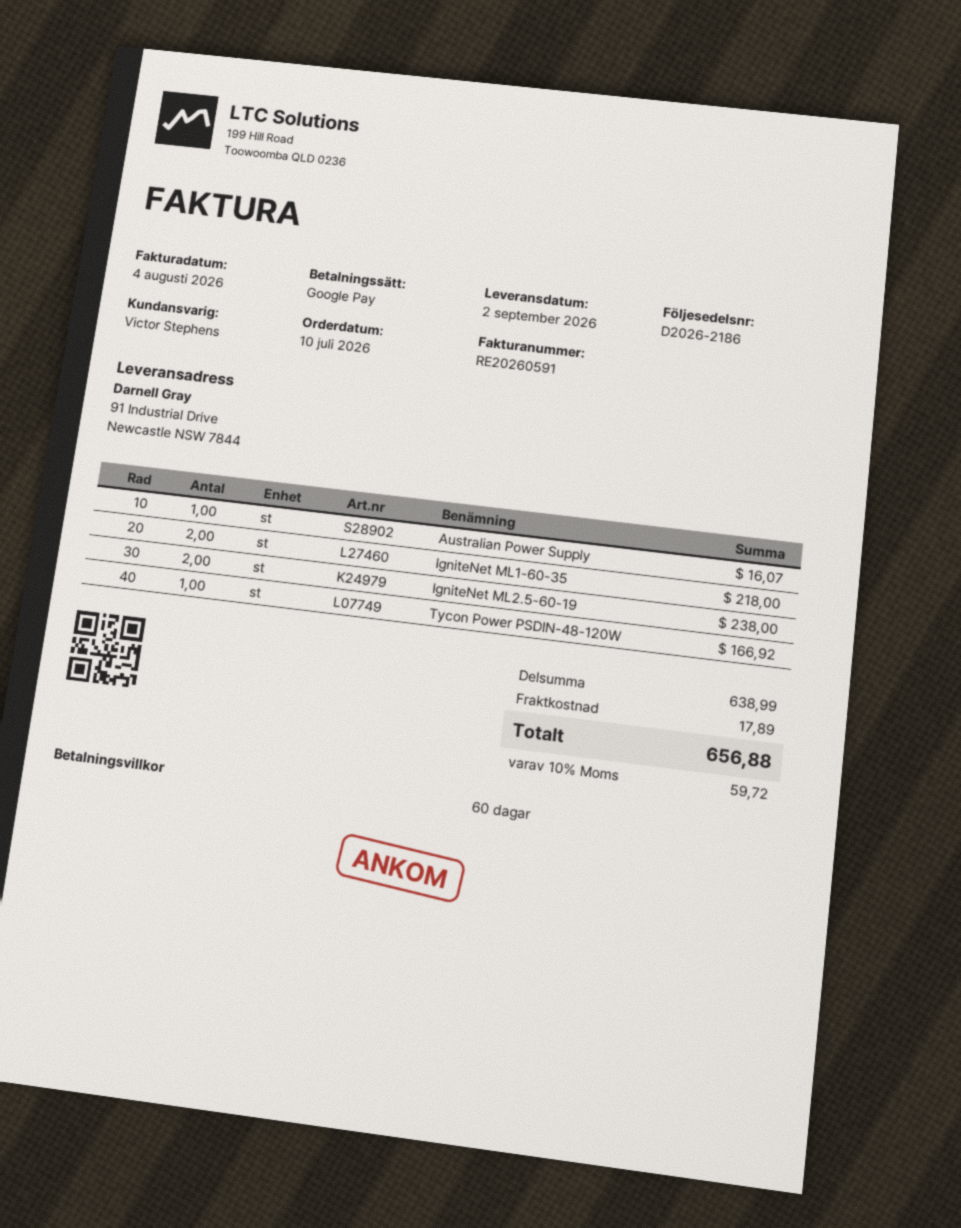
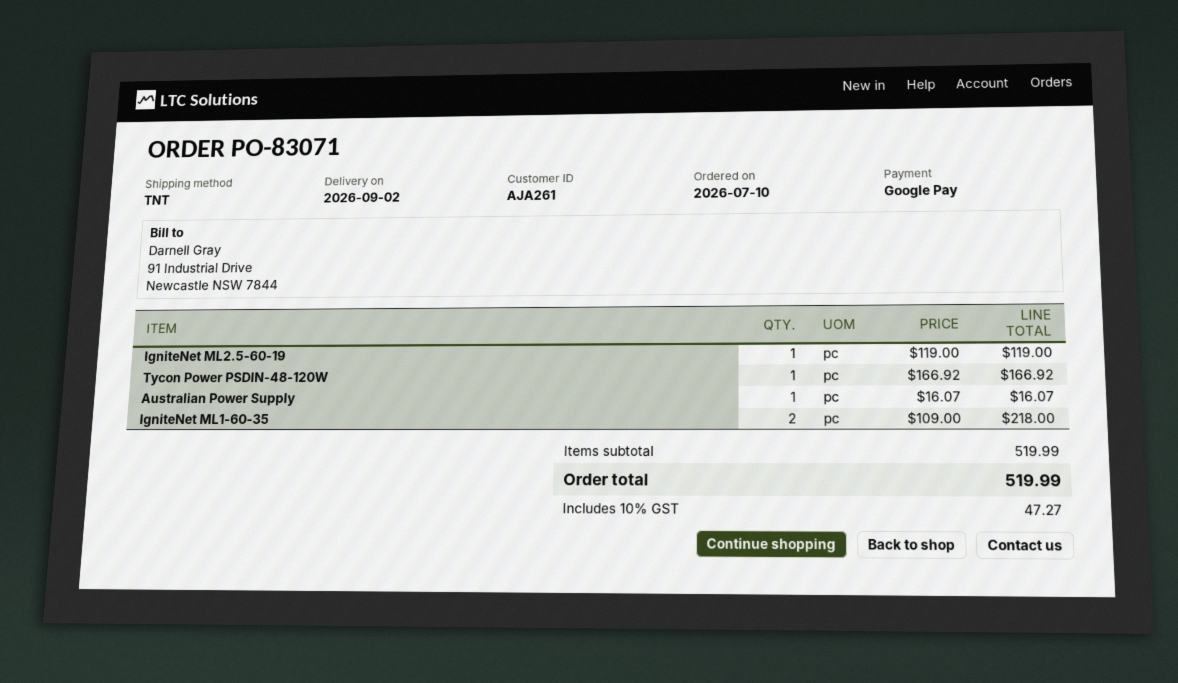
IgniteNet ML2.5-60-19: 2 for 238.00 -> 1 for 119.00
subtotal: 638.99 -> 519.99
shipping: 17.89 -> none
tax: 10% = 59.72 -> 10% = 47.27
total: 656.88 -> 519.99

